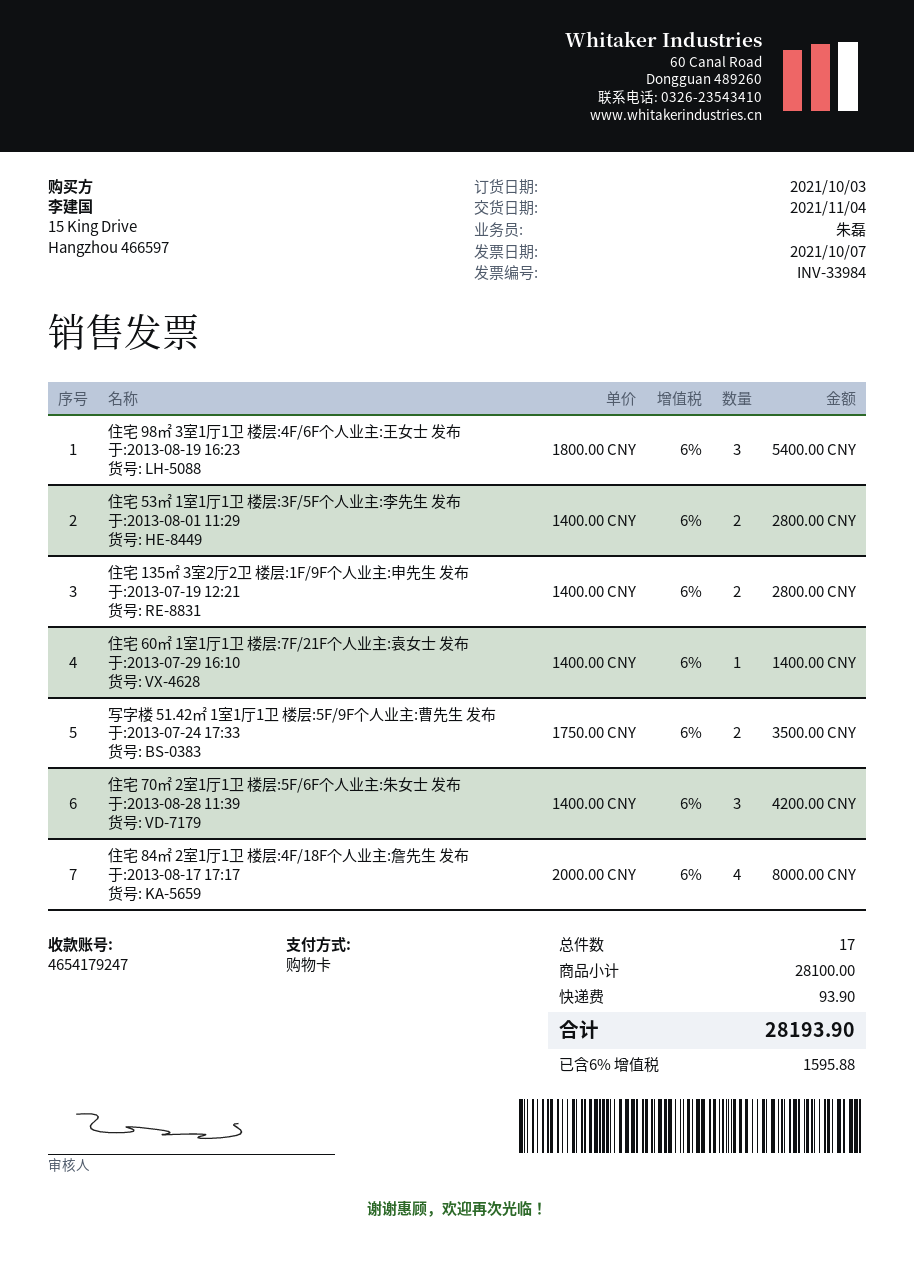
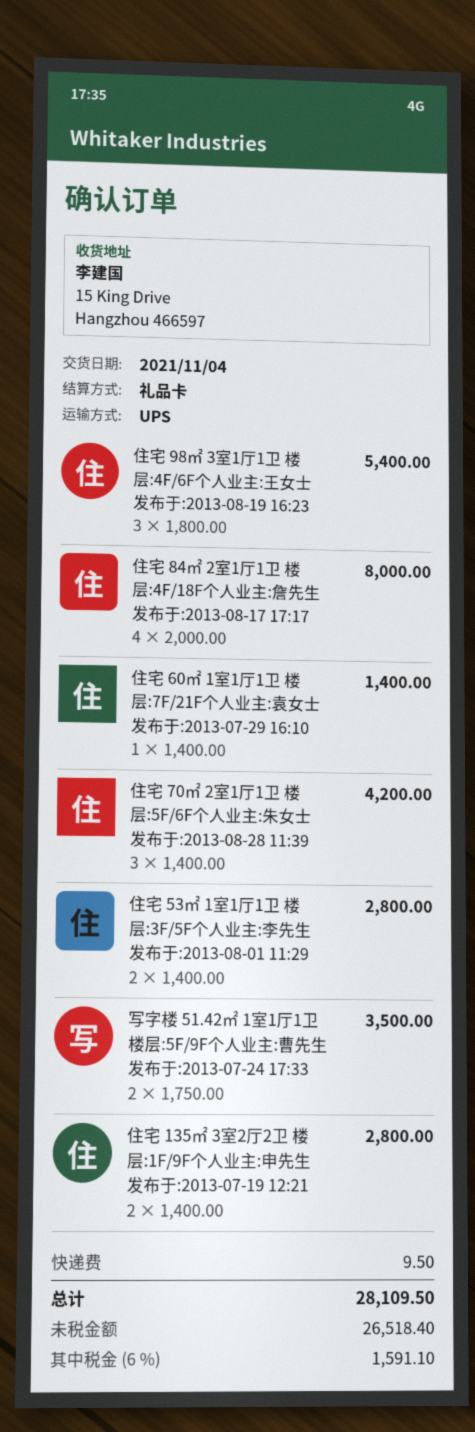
shipping: 93.90 -> 9.50
tax: 6% = 1595.88 -> 6% = 1591.10
total: 28193.90 -> 28109.50

